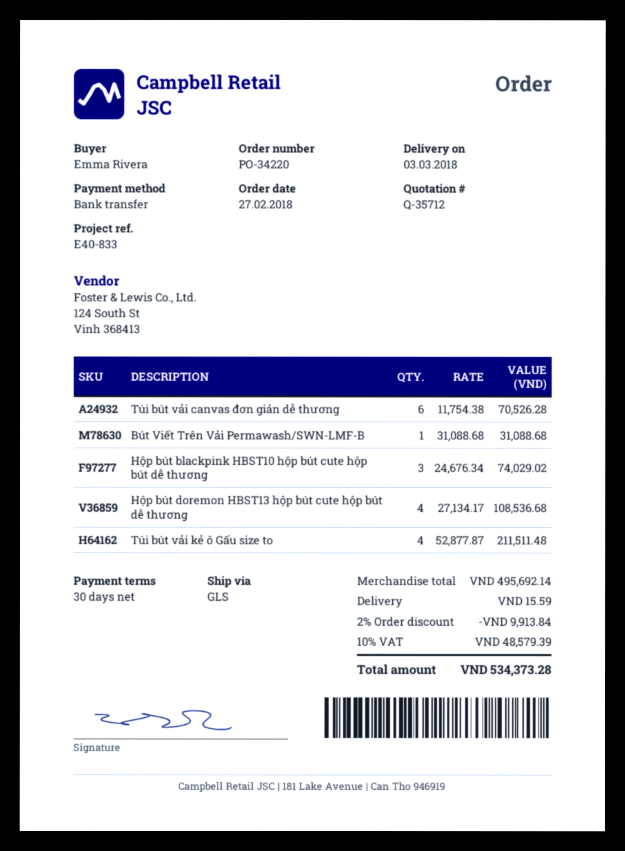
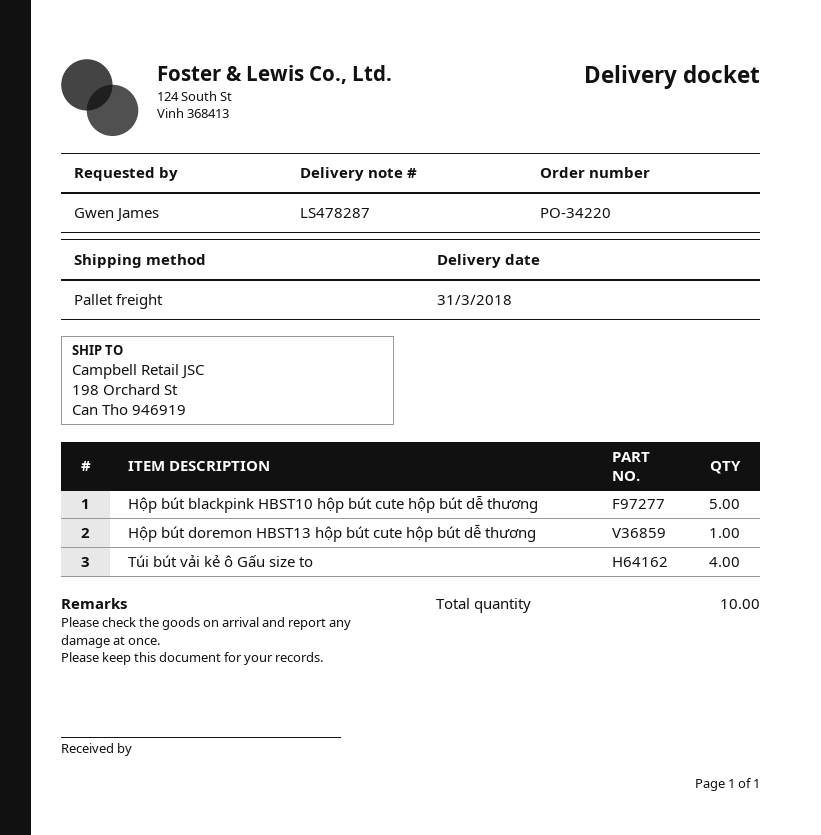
delivery date: 2018-03-03 -> 2018-03-31
ordered by: Emma Rivera -> Gwen James
shipping method: GLS -> pallet freight
Túi bút vải canvas đơn giản dễ thương: 6 -> none
Bút Viết Trên Vải Permawash/SWN-LMF-B: 1 -> none
Hộp bút blackpink HBST10 hộp bút cute hộp bút dễ thương: 3 -> 5
Hộp bút doremon HBST13 hộp bút cute hộp bút dễ thương: 4 -> 1

